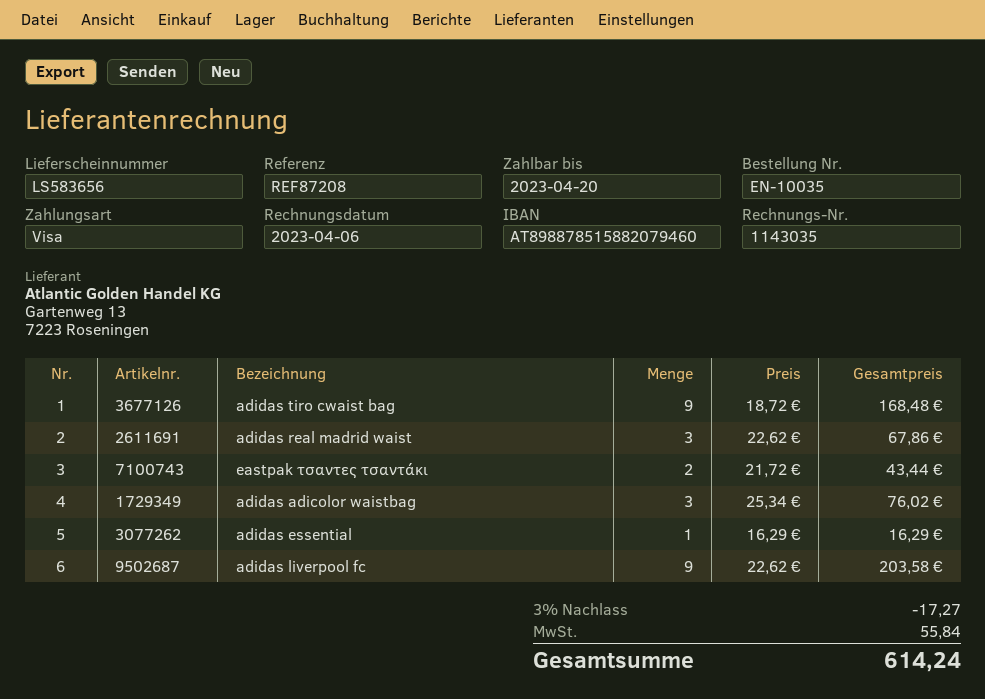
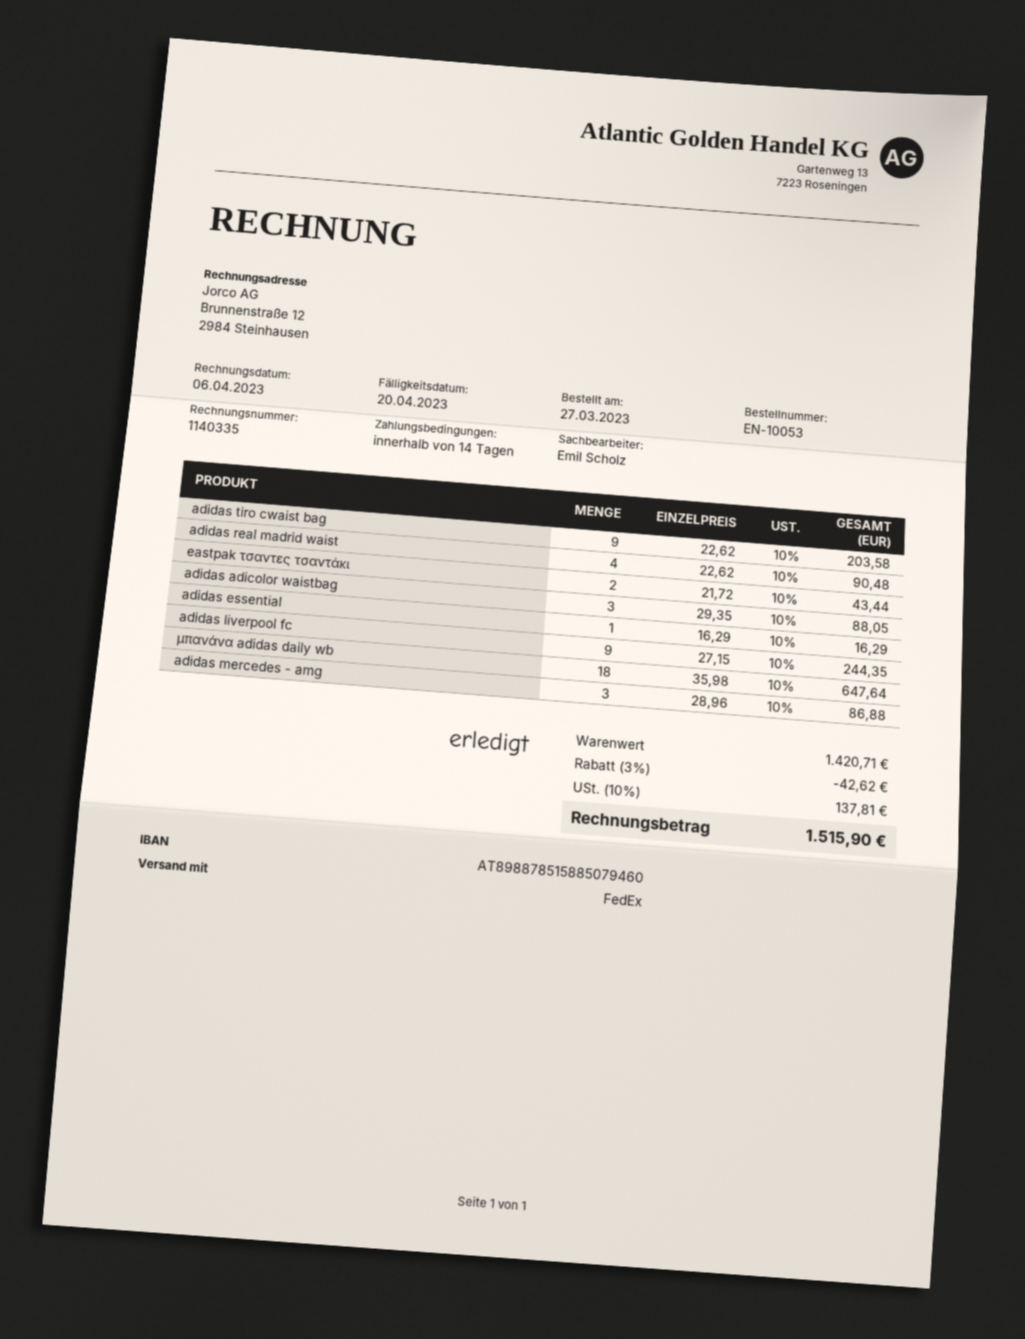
order number: EN-10035 -> EN-10053
invoice number: 1143035 -> 1140335
bank account: AT898878515882079460 -> AT898878515885079460
adidas tiro cwaist bag: 9 x 18.72 = 168.48 -> 9 x 22.62 = 203.58
adidas real madrid waist: 3 x 22.62 = 67.86 -> 4 x 22.62 = 90.48
adidas adicolor waistbag: 3 x 25.34 = 76.02 -> 3 x 29.35 = 88.05
adidas liverpool fc: 9 x 22.62 = 203.58 -> 9 x 27.15 = 244.35
μπανάνα adidas daily wb: none -> 18 x 35.98 = 647.64
adidas mercedes - amg: none -> 3 x 28.96 = 86.88
discount: 3% = 17.27 -> 3% = 42.62
tax: 55.84 -> 137.81
total: 614.24 -> 1515.90

